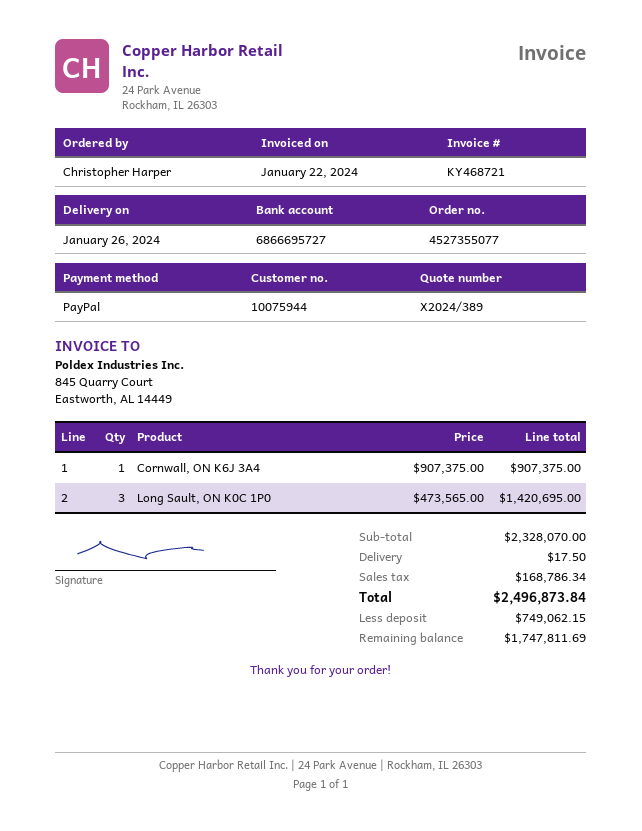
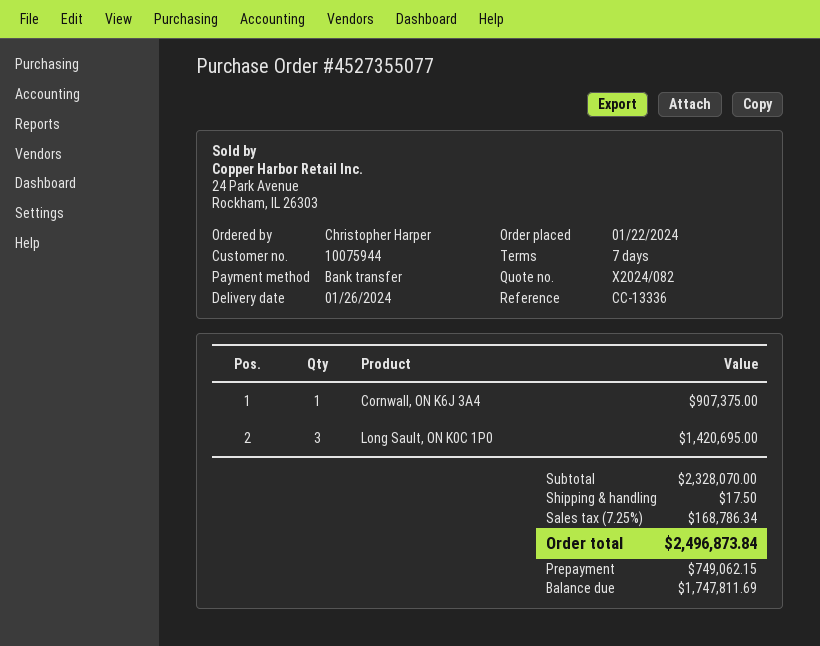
quote number: X2024/389 -> X2024/082
payment method: PayPal -> bank transfer

